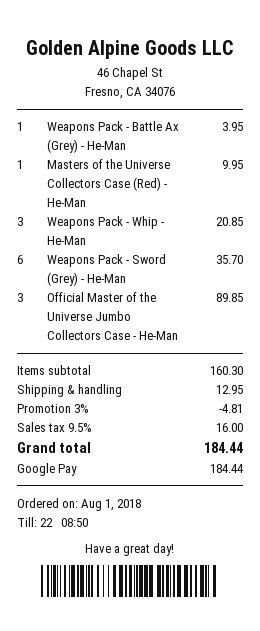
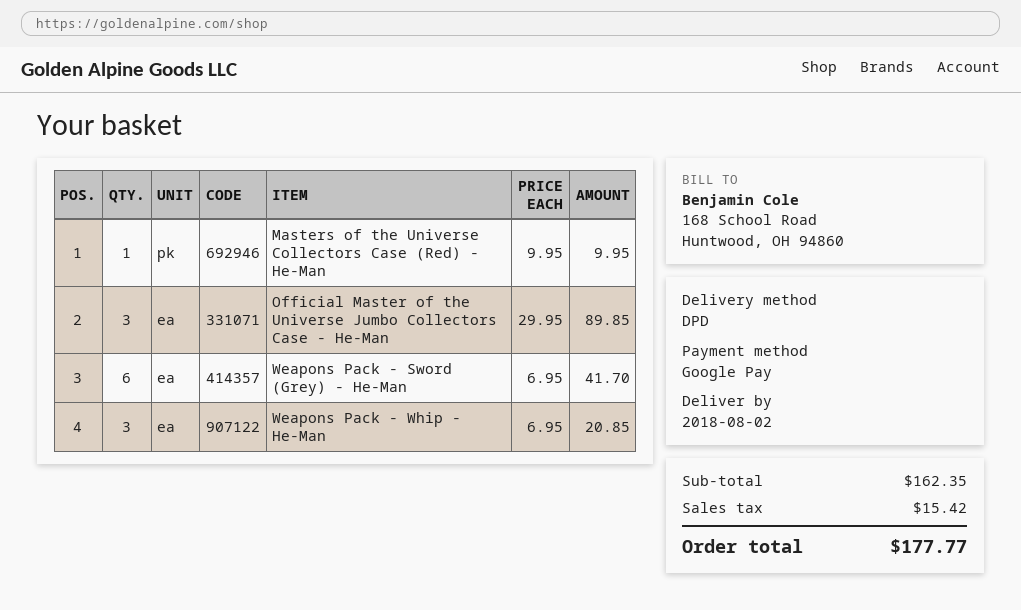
Weapons Pack - Battle Ax (Grey) - He-Man: 1 for 3.95 -> none
Weapons Pack - Sword (Grey) - He-Man: 6 for 35.70 -> 6 for 41.70
subtotal: 160.30 -> 162.35
discount: 3% = 4.81 -> none
shipping: 12.95 -> none
tax: 16.00 -> 15.42
total: 184.44 -> 177.77

